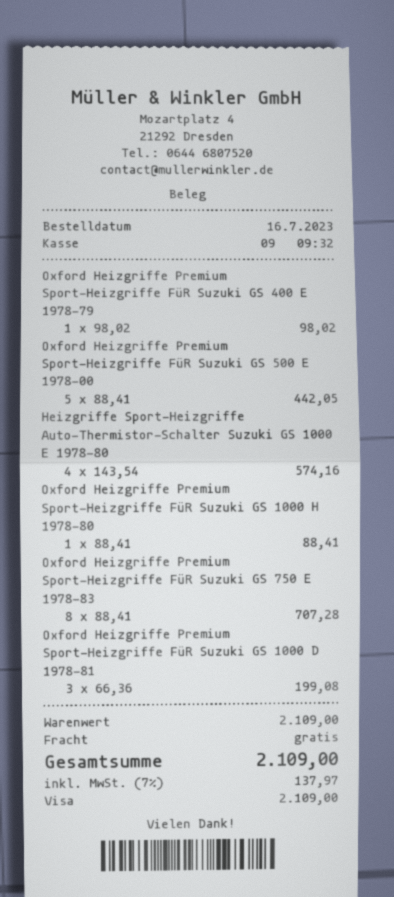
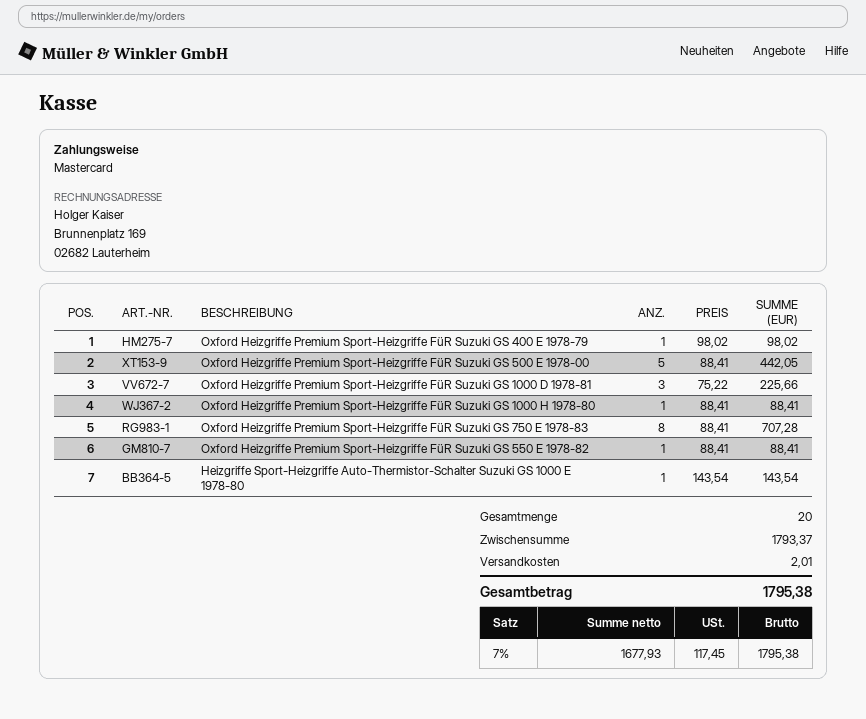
payment method: Visa -> Mastercard
Heizgriffe Sport-Heizgriffe Auto-Thermistor-Schalter Suzuki GS 1000 E 1978-80: 4 x 143.54 = 574.16 -> 1 x 143.54 = 143.54
Oxford Heizgriffe Premium Sport-Heizgriffe FüR Suzuki GS 1000 D 1978-81: 3 x 66.36 = 199.08 -> 3 x 75.22 = 225.66
Oxford Heizgriffe Premium Sport-Heizgriffe FüR Suzuki GS 550 E 1978-82: none -> 1 x 88.41 = 88.41
subtotal: 2109.00 -> 1793.37
shipping: 0.00 -> 2.01
tax: 7% = 137.97 -> 7% = 117.45
total: 2109.00 -> 1795.38

